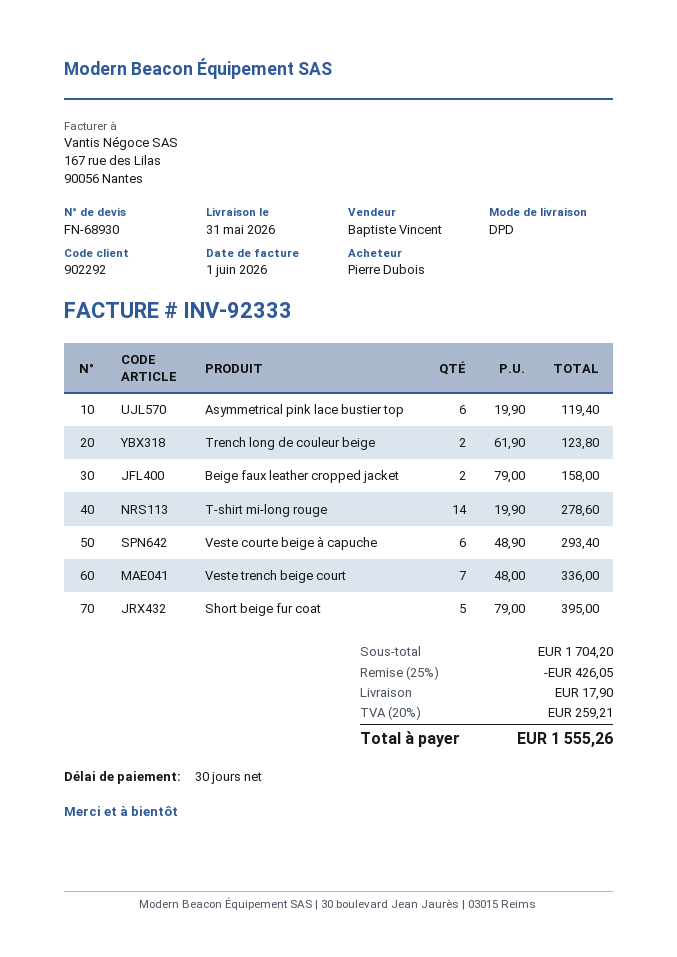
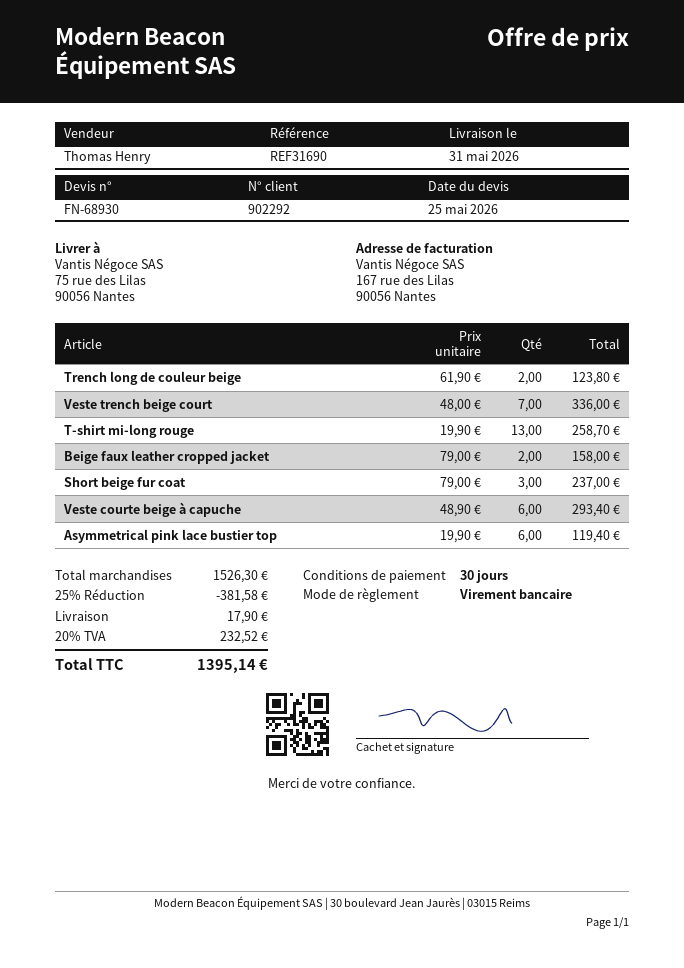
sales rep: Baptiste Vincent -> Thomas Henry
T-shirt mi-long rouge: 14 x 19.90 = 278.60 -> 13 x 19.90 = 258.70
Short beige fur coat: 5 x 79.00 = 395.00 -> 3 x 79.00 = 237.00
subtotal: 1704.20 -> 1526.30
discount: 25% = 426.05 -> 25% = 381.58
tax: 20% = 259.21 -> 20% = 232.52
total: 1555.26 -> 1395.14

